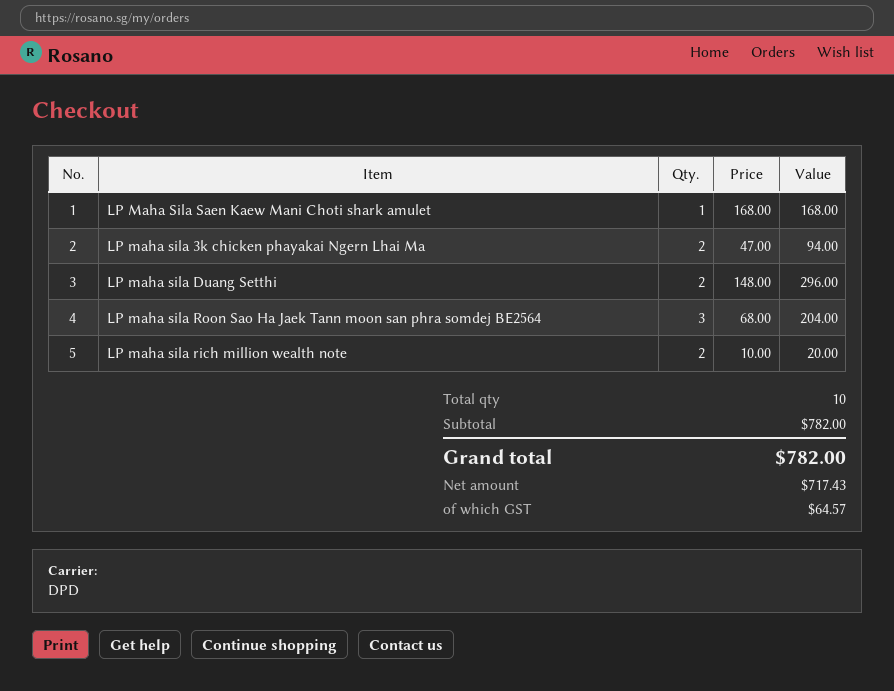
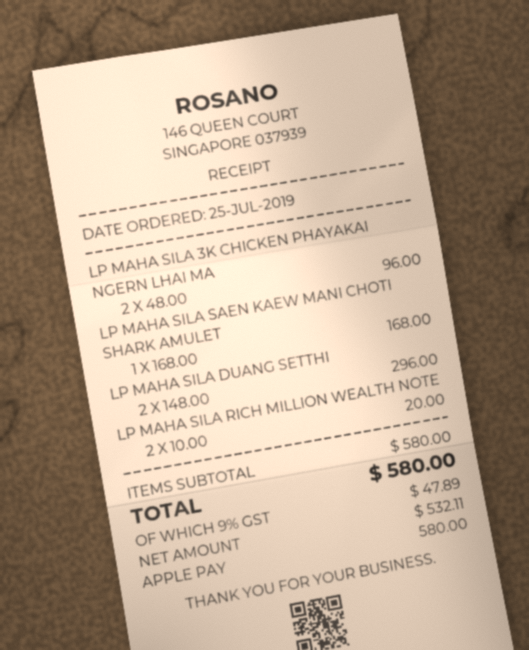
LP maha sila 3k chicken phayakai Ngern Lhai Ma: 2 x 47.00 = 94.00 -> 2 x 48.00 = 96.00
LP maha sila Roon Sao Ha Jaek Tann moon san phra somdej BE2564: 3 x 68.00 = 204.00 -> none
subtotal: 782.00 -> 580.00
net: 717.43 -> 532.11
tax: 64.57 -> 47.89
total: 782.00 -> 580.00

